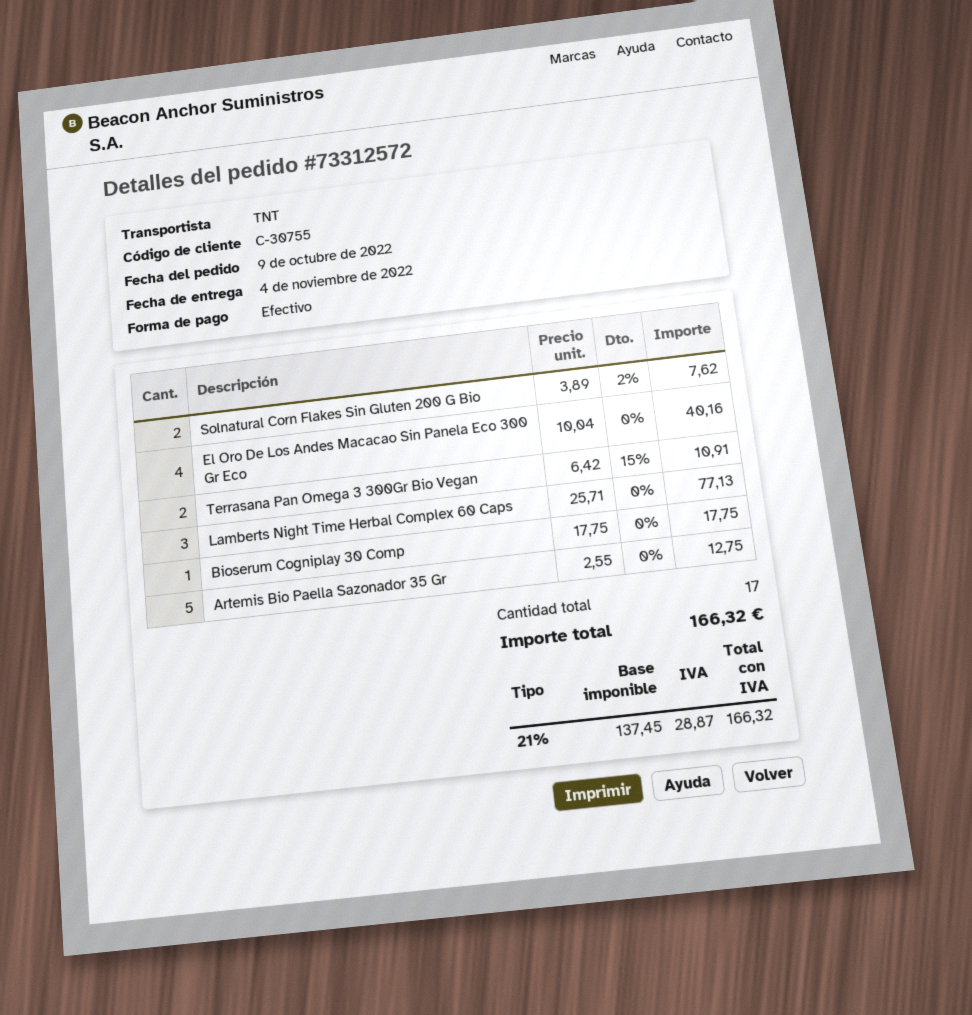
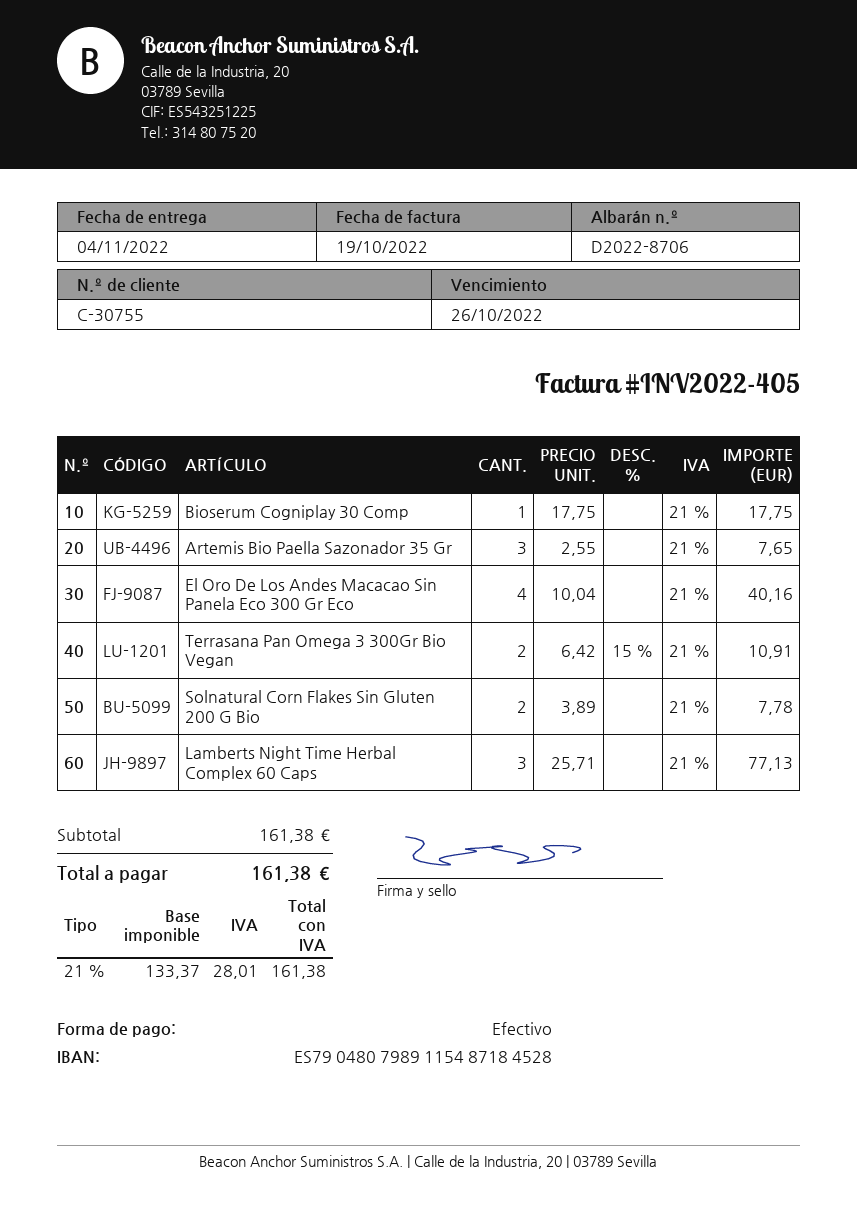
Solnatural Corn Flakes Sin Gluten 200 G Bio: 2 x 3.89 - 2% = 7.62 -> 2 x 3.89 = 7.78
Artemis Bio Paella Sazonador 35 Gr: 5 x 2.55 = 12.75 -> 3 x 2.55 = 7.65
net: 137.45 -> 133.37
tax: 21% = 28.87 -> 21% = 28.01
total: 166.32 -> 161.38

